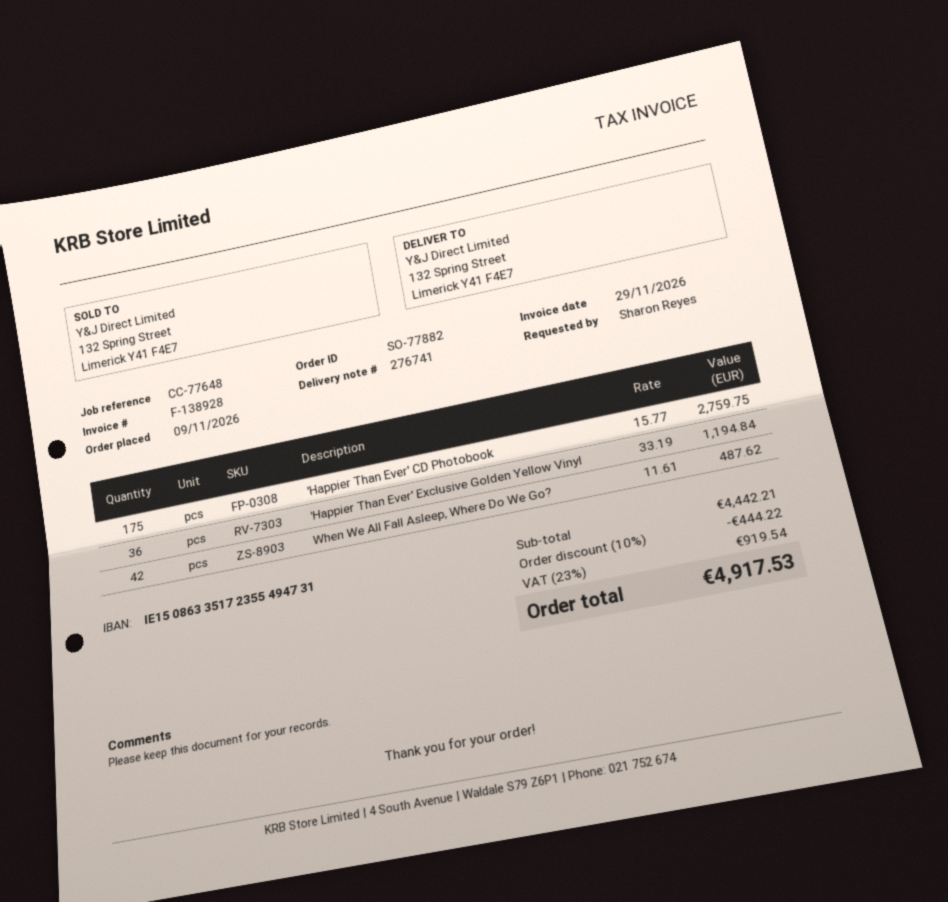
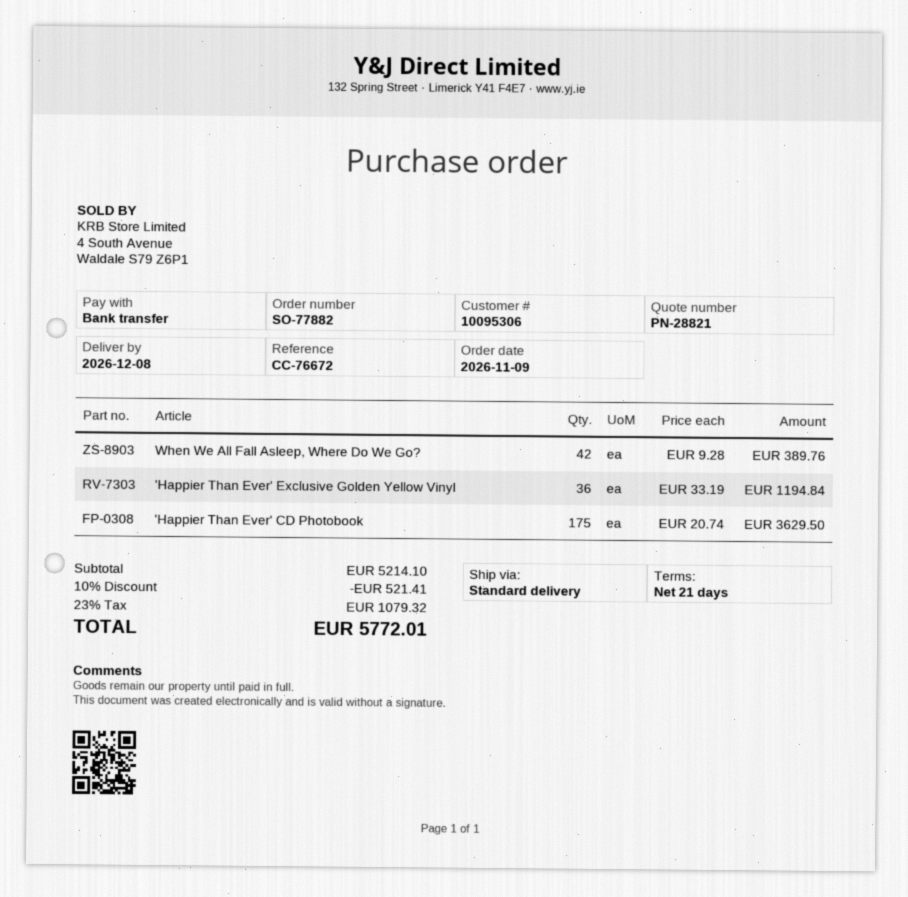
reference: CC-77648 -> CC-76672
'Happier Than Ever' CD Photobook: 175 x 15.77 = 2759.75 -> 175 x 20.74 = 3629.50
When We All Fall Asleep, Where Do We Go?: 42 x 11.61 = 487.62 -> 42 x 9.28 = 389.76
subtotal: 4442.21 -> 5214.10
discount: 10% = 444.22 -> 10% = 521.41
tax: 23% = 919.54 -> 23% = 1079.32
total: 4917.53 -> 5772.01

